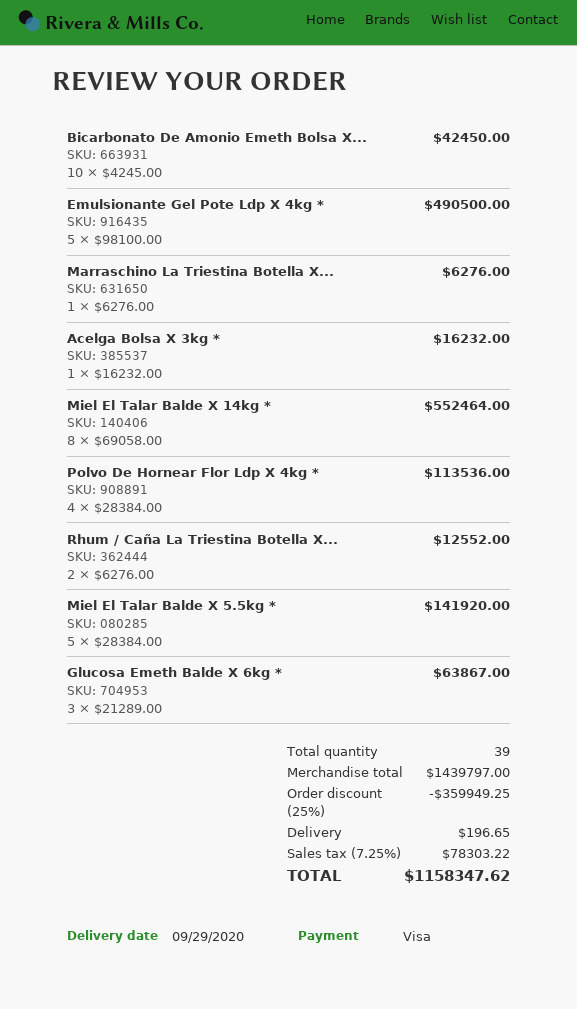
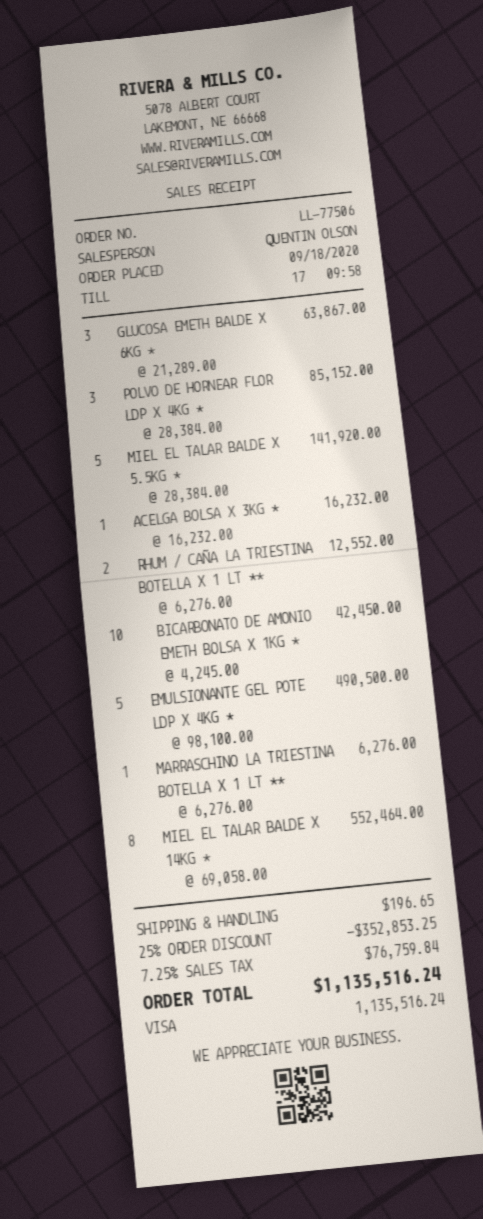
Polvo De Hornear Flor Ldp X 4kg *: 4 x 28384.00 = 113536.00 -> 3 x 28384.00 = 85152.00
discount: 25% = 359949.25 -> 25% = 352853.25
tax: 7.25% = 78303.22 -> 7.25% = 76759.84
total: 1158347.62 -> 1135516.24

